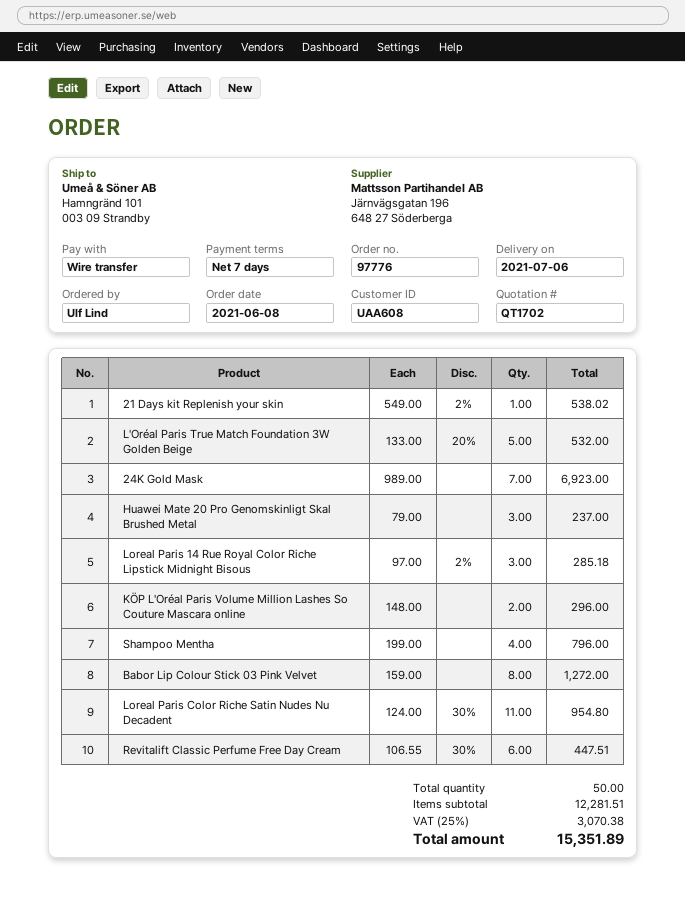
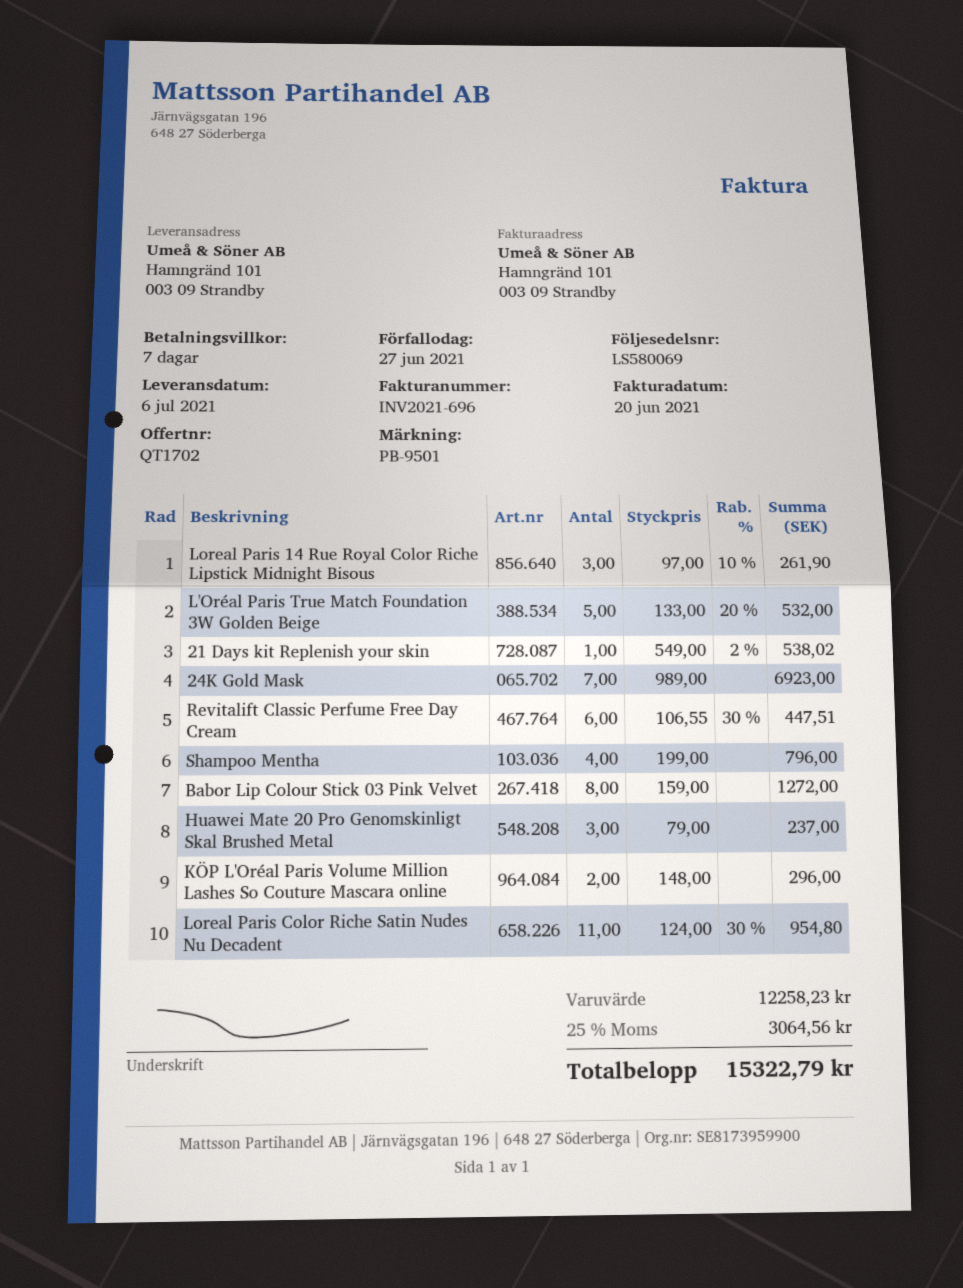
Loreal Paris 14 Rue Royal Color Riche Lipstick Midnight Bisous: 3 x 97.00 - 2% = 285.18 -> 3 x 97.00 - 10% = 261.90
subtotal: 12281.51 -> 12258.23
tax: 25% = 3070.38 -> 25% = 3064.56
total: 15351.89 -> 15322.79

